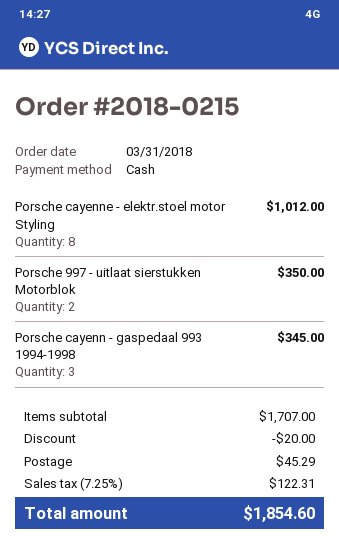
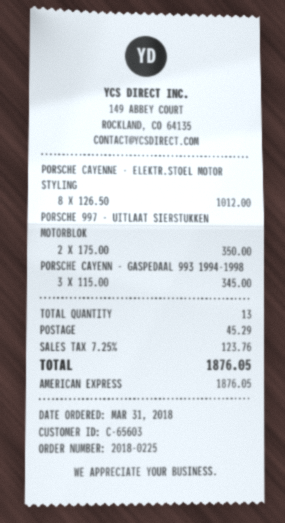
order number: 2018-0215 -> 2018-0225
payment method: cash -> American Express
discount: 20.00 -> none
tax: 7.25% = 122.31 -> 7.25% = 123.76
total: 1854.60 -> 1876.05

